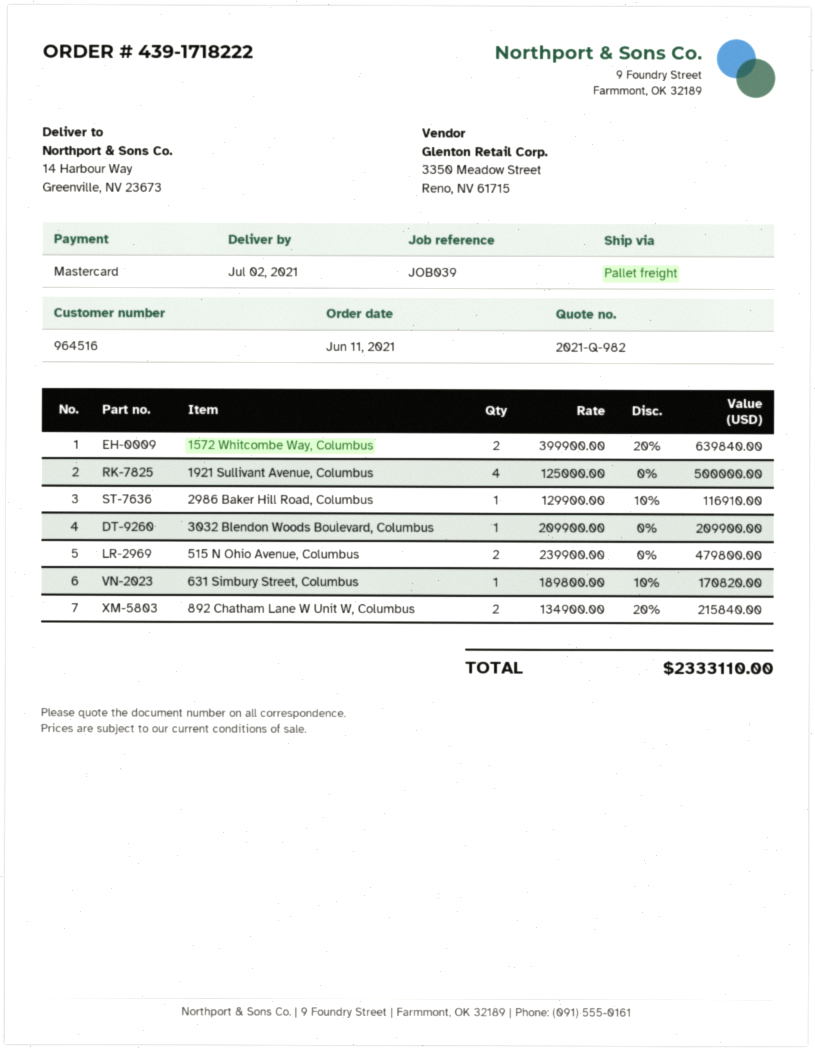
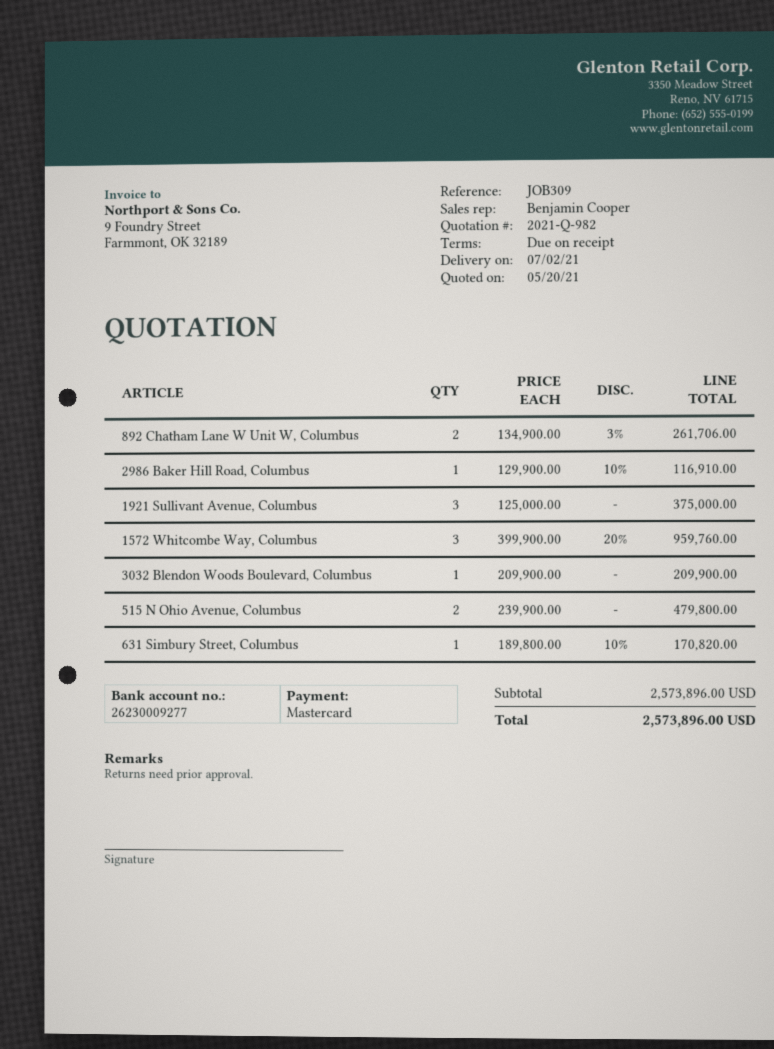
reference: JOB039 -> JOB309
1572 Whitcombe Way, Columbus: 2 x 399900.00 - 20% = 639840.00 -> 3 x 399900.00 - 20% = 959760.00
1921 Sullivant Avenue, Columbus: 4 x 125000.00 = 500000.00 -> 3 x 125000.00 = 375000.00
892 Chatham Lane W Unit W, Columbus: 2 x 134900.00 - 20% = 215840.00 -> 2 x 134900.00 - 3% = 261706.00
total: 2333110.00 -> 2573896.00

